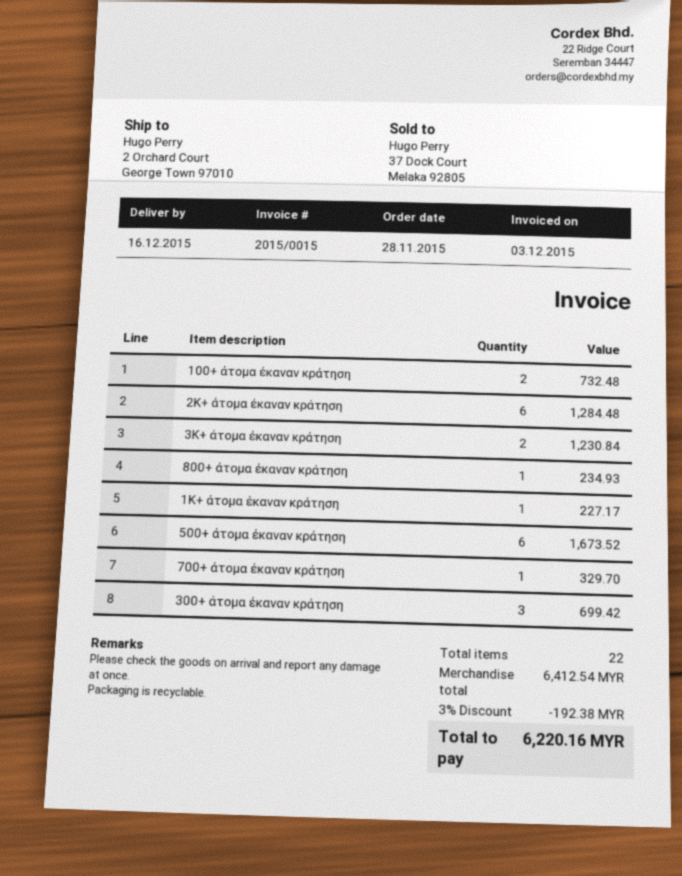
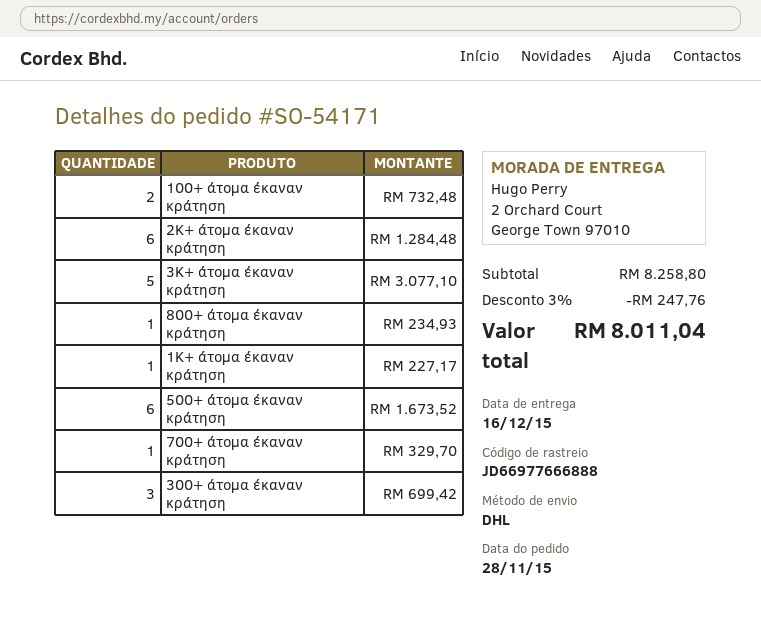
3K+ άτομα έκαναν κράτηση: 2 for 1230.84 -> 5 for 3077.10
subtotal: 6412.54 -> 8258.80
discount: 3% = 192.38 -> 3% = 247.76
total: 6220.16 -> 8011.04

